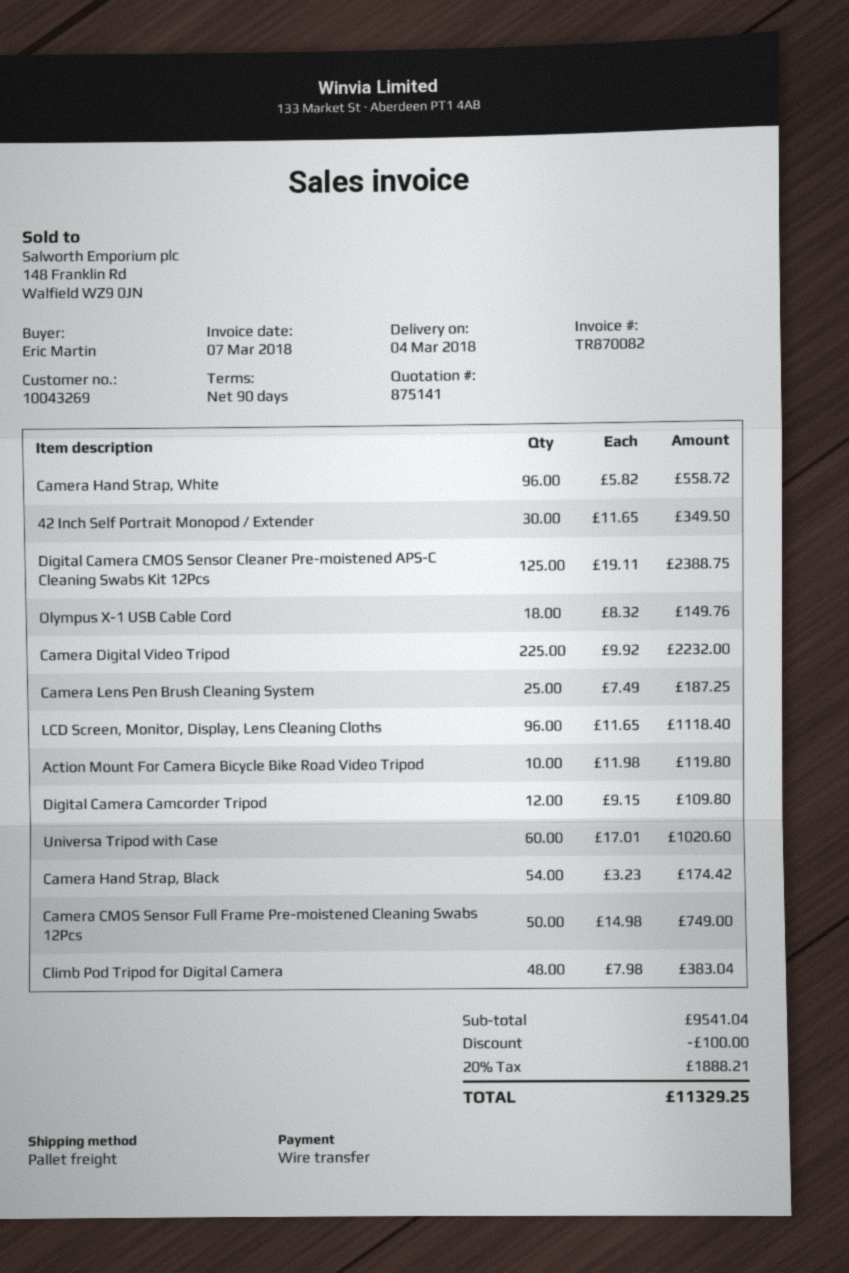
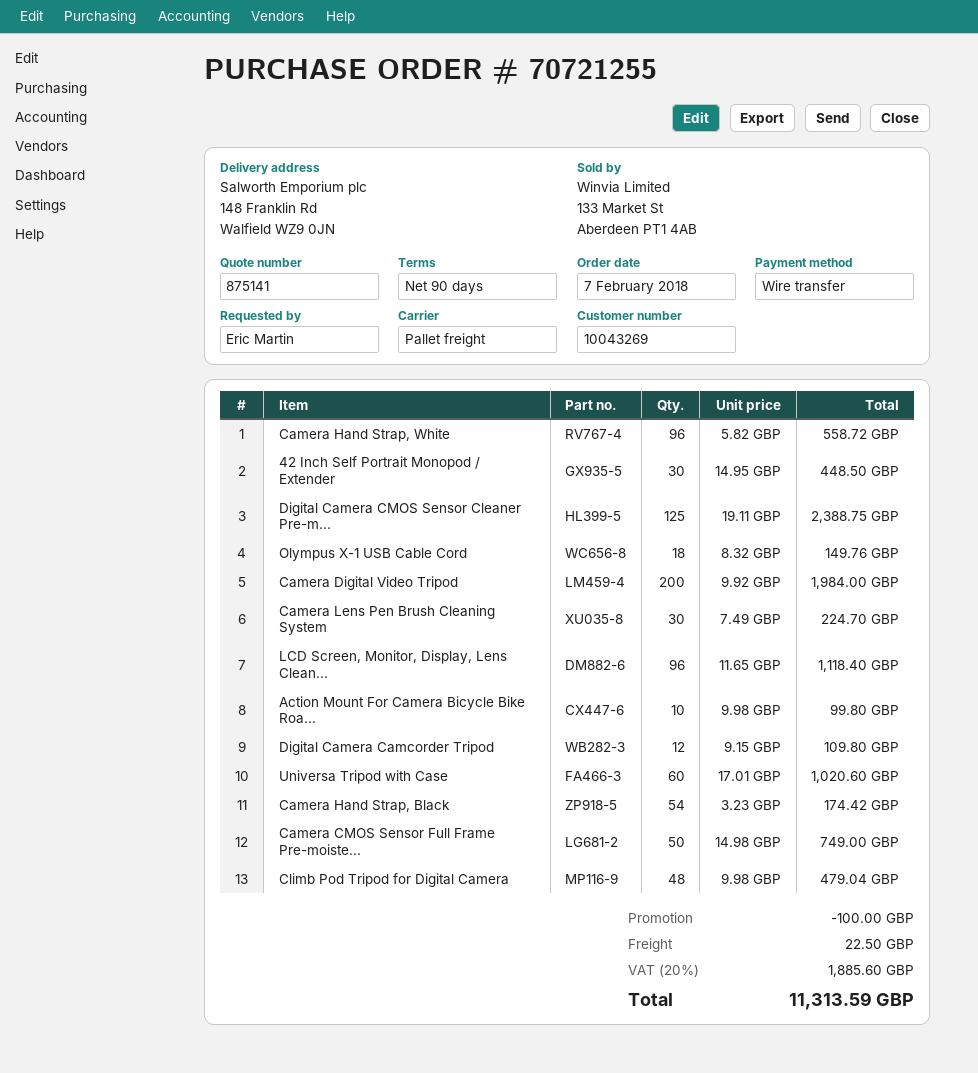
42 Inch Self Portrait Monopod / Extender: 30 x 11.65 = 349.50 -> 30 x 14.95 = 448.50
Camera Digital Video Tripod: 225 x 9.92 = 2232.00 -> 200 x 9.92 = 1984.00
Camera Lens Pen Brush Cleaning System: 25 x 7.49 = 187.25 -> 30 x 7.49 = 224.70
Action Mount For Camera Bicycle Bike Road Video Tripod: 10 x 11.98 = 119.80 -> 10 x 9.98 = 99.80
Climb Pod Tripod for Digital Camera: 48 x 7.98 = 383.04 -> 48 x 9.98 = 479.04
shipping: none -> 22.50
tax: 20% = 1888.21 -> 20% = 1885.60
total: 11329.25 -> 11313.59

